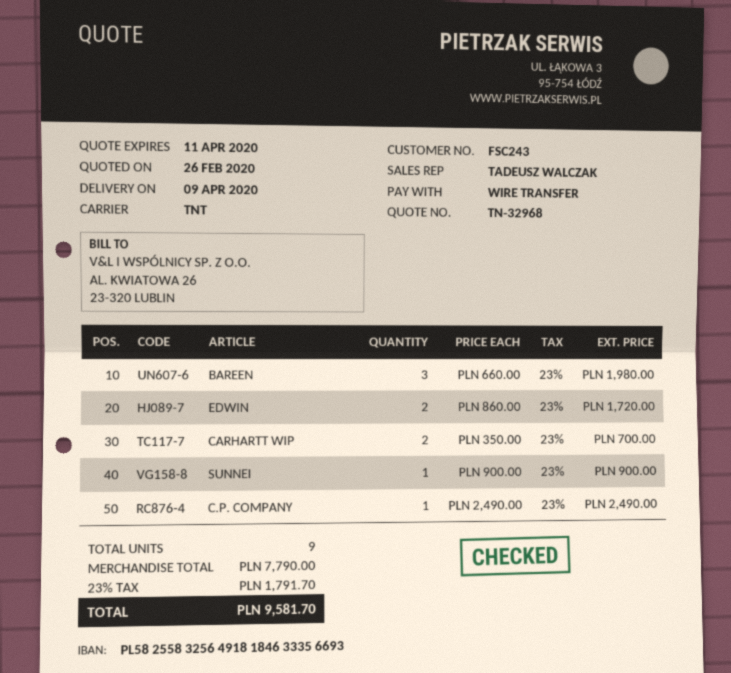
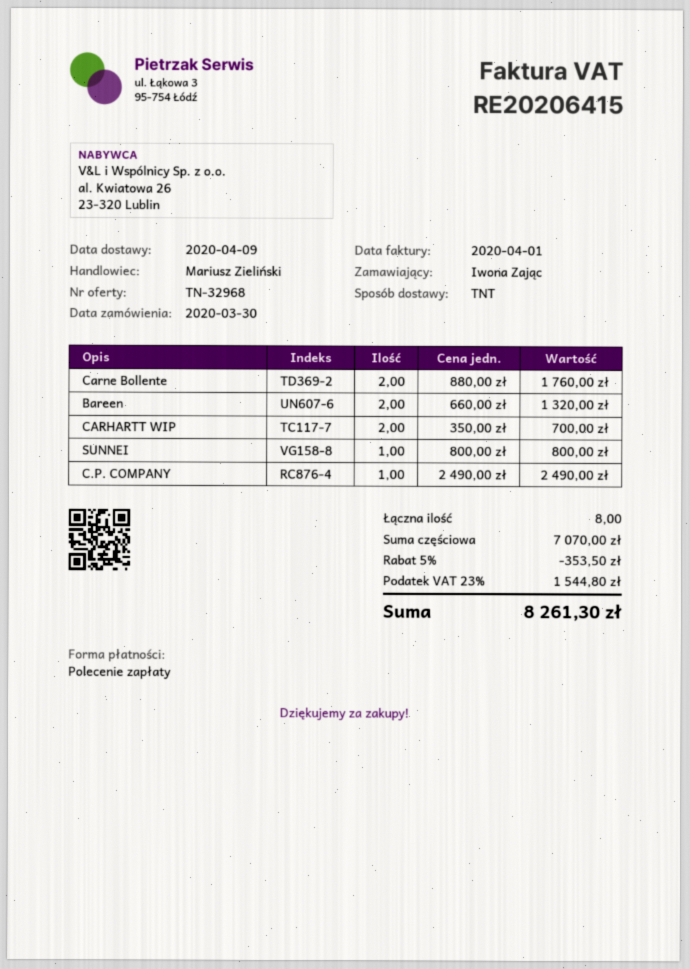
sales rep: TADEUSZ WALCZAK -> Mariusz Zieliński
payment method: bank transfer -> direct debit
BAREEN: 3 x 660.00 = 1980.00 -> 2 x 660.00 = 1320.00
EDWIN: 2 x 860.00 = 1720.00 -> none
SUNNEI: 1 x 900.00 = 900.00 -> 1 x 800.00 = 800.00
Carne Bollente: none -> 2 x 880.00 = 1760.00
total quantity: 9 -> 8
subtotal: 7790.00 -> 7070.00
discount: none -> 5% = 353.50
tax: 23% = 1791.70 -> 23% = 1544.80
total: 9581.70 -> 8261.30

